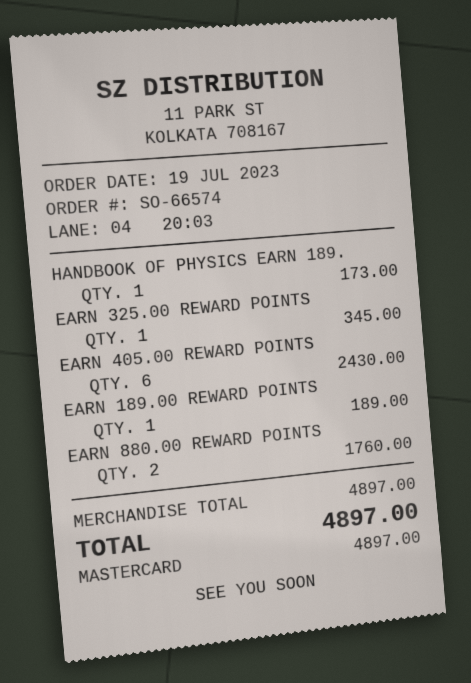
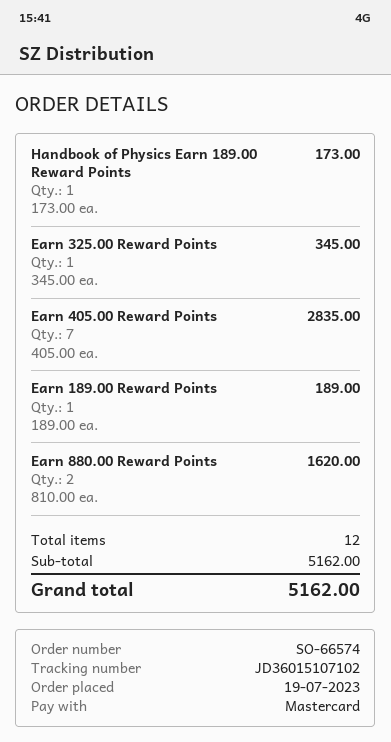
EARN 405.00 REWARD POINTS: 6 for 2430.00 -> 7 for 2835.00
EARN 880.00 REWARD POINTS: 2 for 1760.00 -> 2 for 1620.00
subtotal: 4897.00 -> 5162.00
total: 4897.00 -> 5162.00

